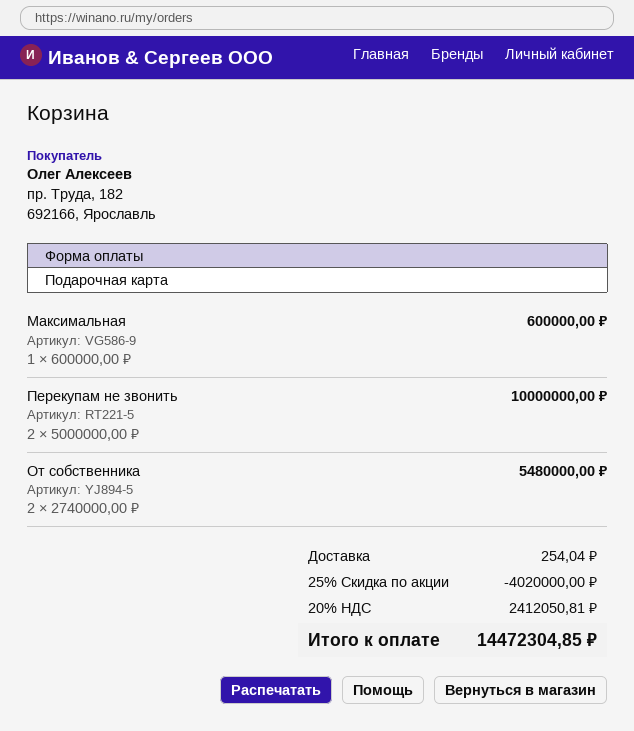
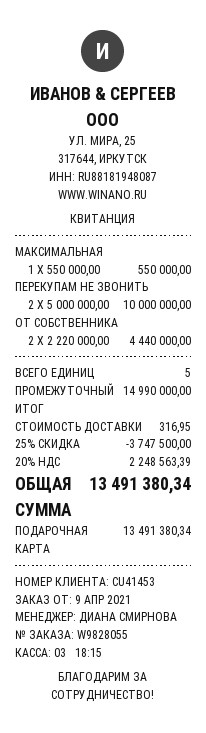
Максимальная: 1 x 600000.00 = 600000.00 -> 1 x 550000.00 = 550000.00
От собственника: 2 x 2740000.00 = 5480000.00 -> 2 x 2220000.00 = 4440000.00
discount: 25% = 4020000.00 -> 25% = 3747500.00
shipping: 254.04 -> 316.95
tax: 20% = 2412050.81 -> 20% = 2248563.39
total: 14472304.85 -> 13491380.34

